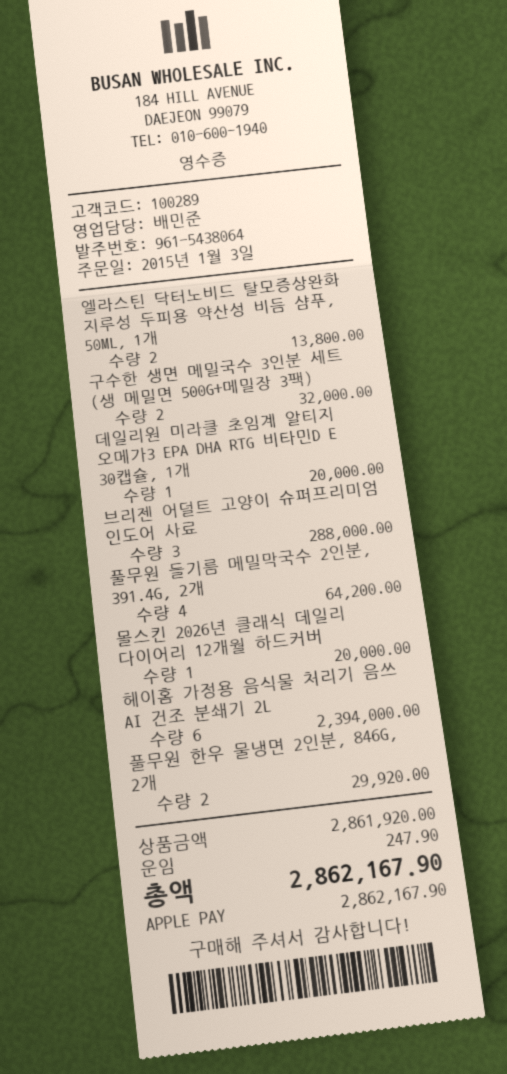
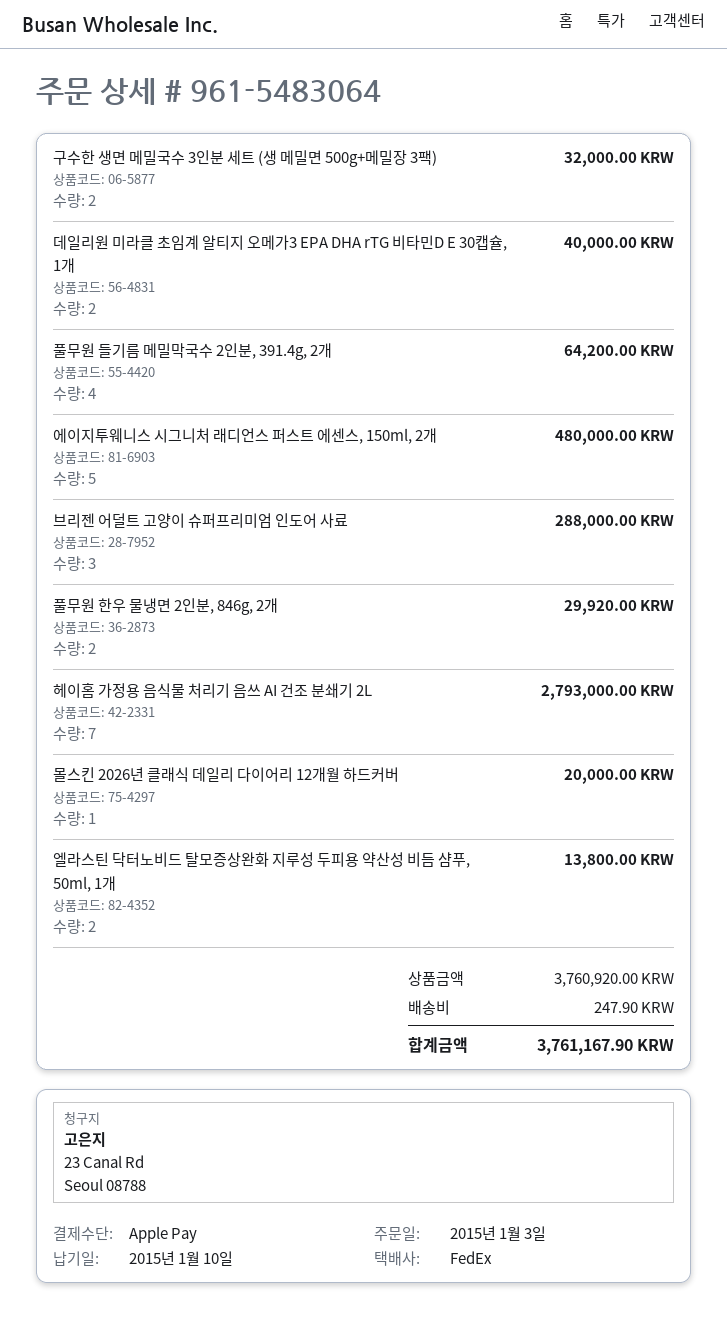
order number: 961-5438064 -> 961-5483064
데일리원 미라클 초임계 알티지 오메가3 EPA DHA RTG 비타민D E 30캡슐, 1개: 1 for 20000.00 -> 2 for 40000.00
헤이홈 가정용 음식물 처리기 음쓰 AI 건조 분쇄기 2L: 6 for 2394000.00 -> 7 for 2793000.00
에이지투웨니스 시그니처 래디언스 퍼스트 에센스, 150ml, 2개: none -> 5 for 480000.00
subtotal: 2861920.00 -> 3760920.00
total: 2862167.90 -> 3761167.90

